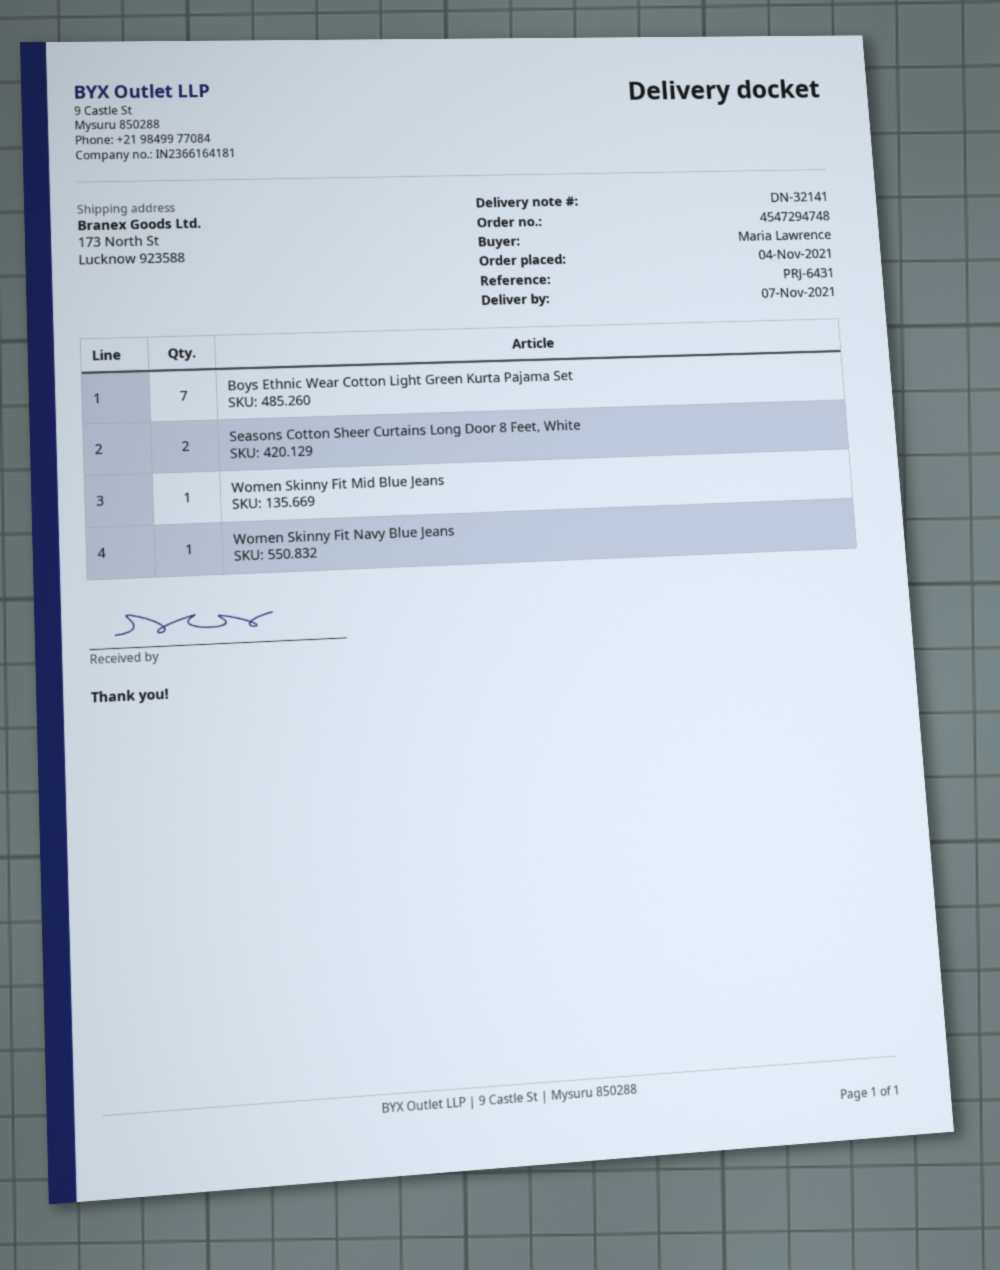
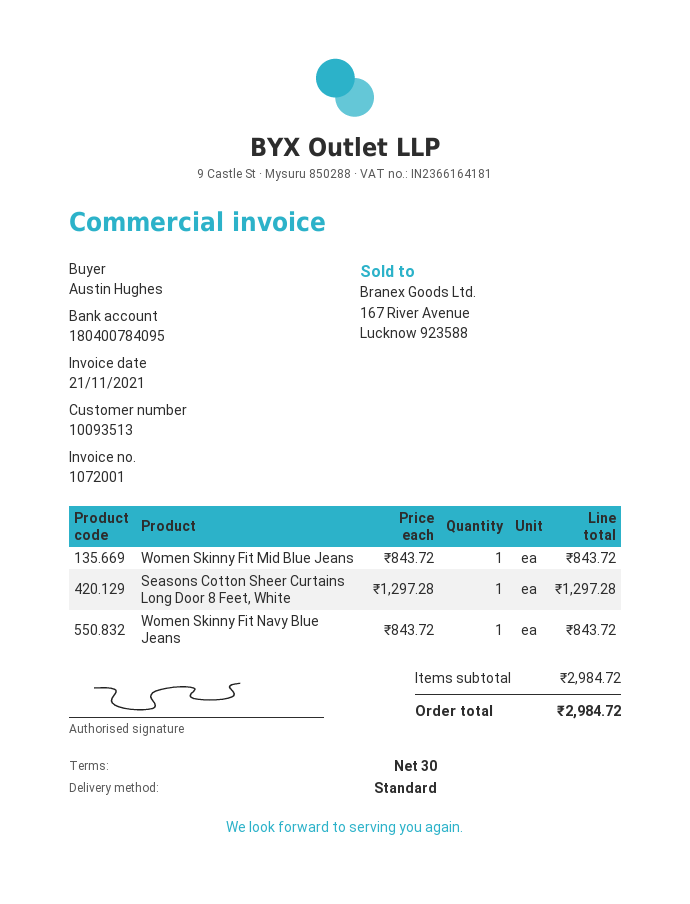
ordered by: Maria Lawrence -> Austin Hughes
Boys Ethnic Wear Cotton Light Green Kurta Pajama Set: 7 -> none
Seasons Cotton Sheer Curtains Long Door 8 Feet, White: 2 -> 1

